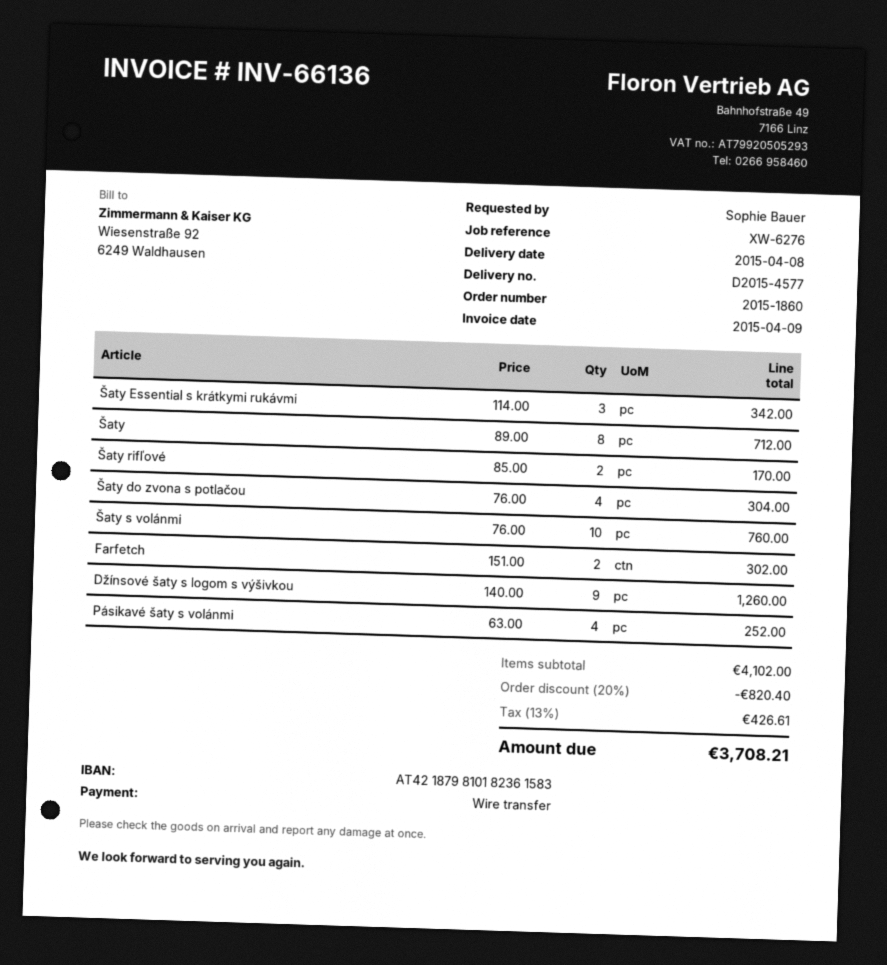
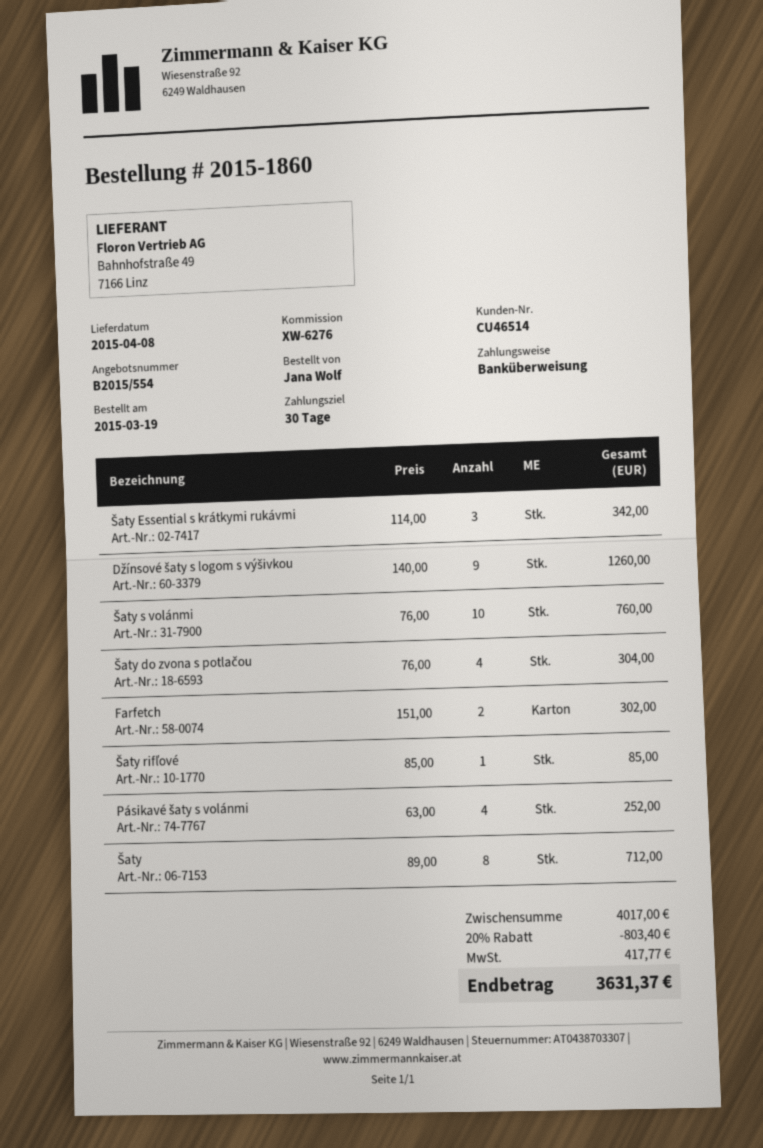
ordered by: Sophie Bauer -> Jana Wolf
Šaty rifľové: 2 x 85.00 = 170.00 -> 1 x 85.00 = 85.00
subtotal: 4102.00 -> 4017.00
discount: 20% = 820.40 -> 20% = 803.40
tax: 426.61 -> 417.77
total: 3708.21 -> 3631.37

